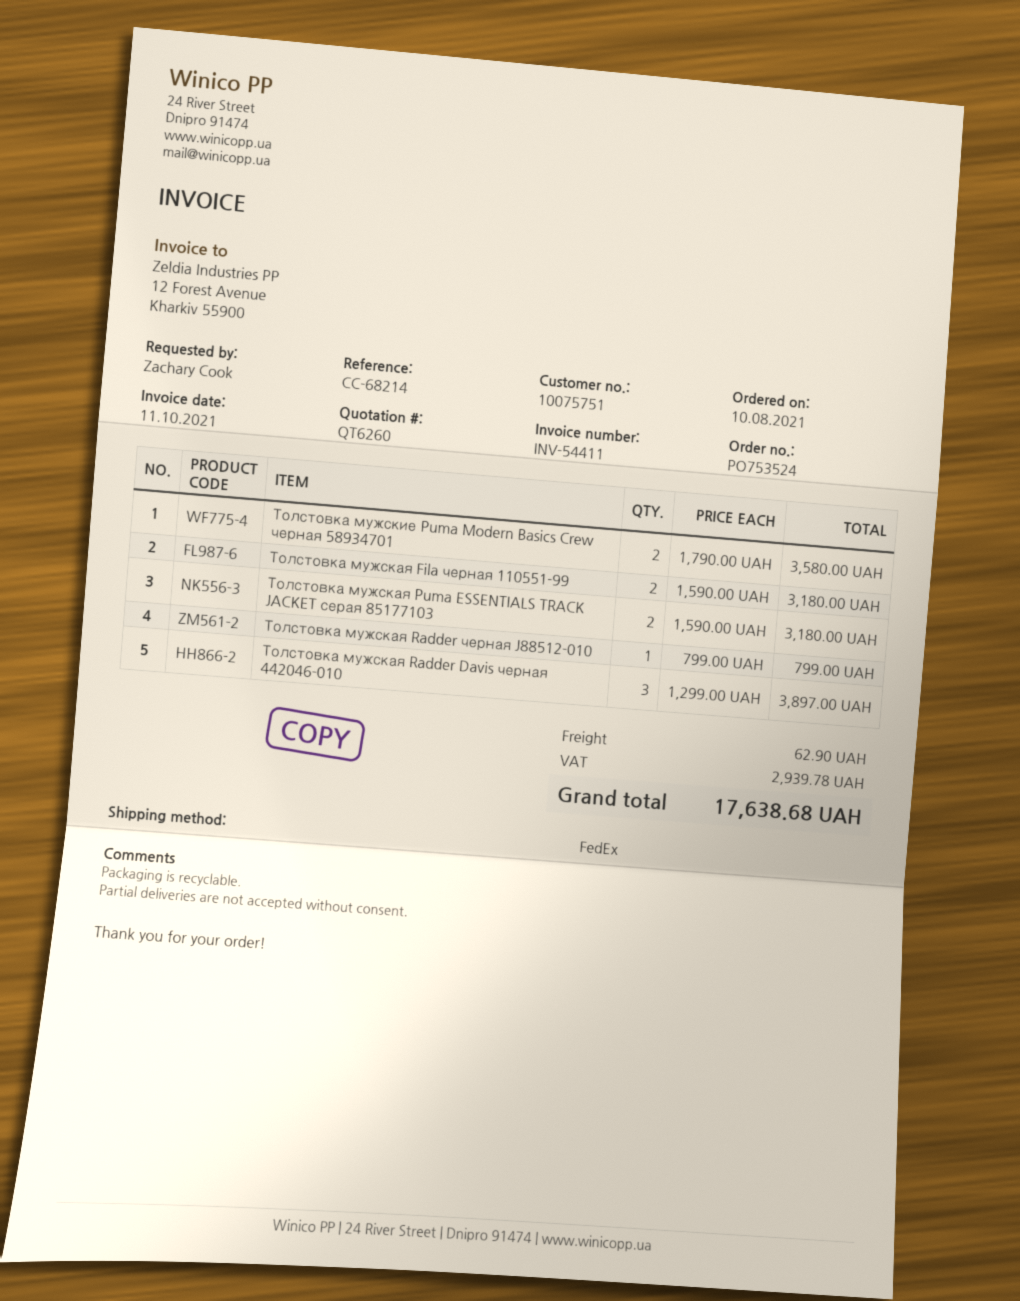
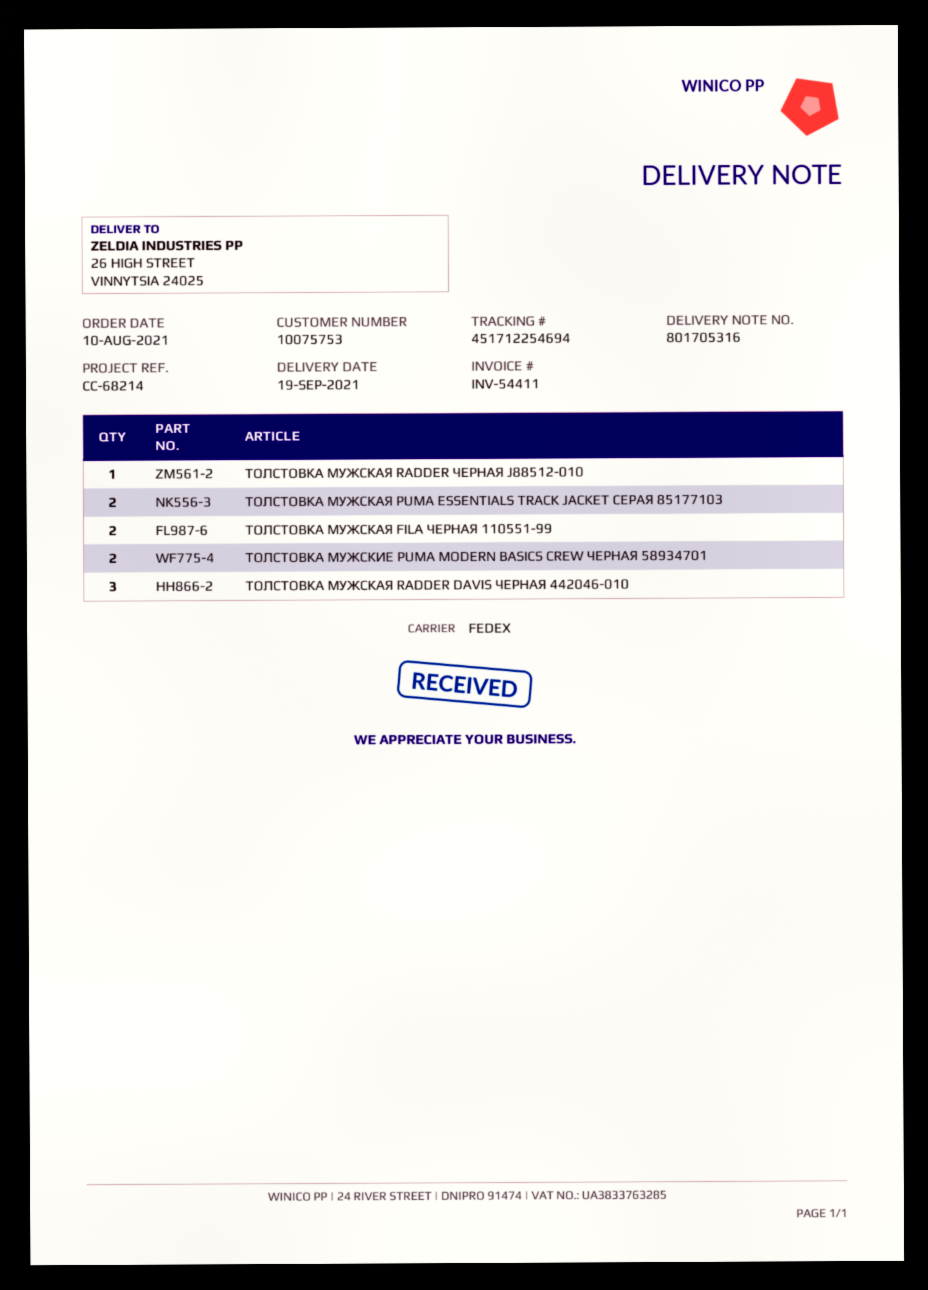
customer number: 10075751 -> 10075753

